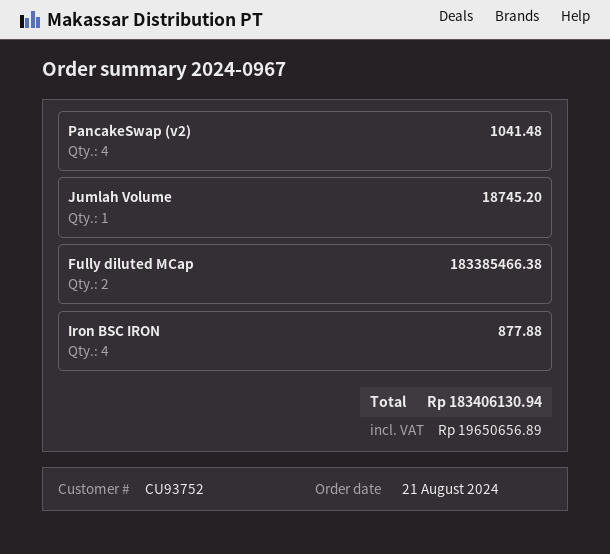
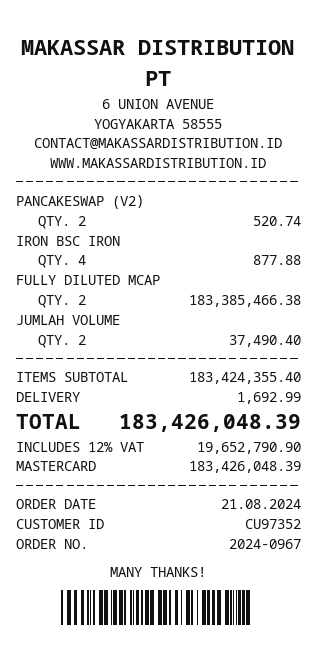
customer number: CU93752 -> CU97352
PancakeSwap (v2): 4 for 1041.48 -> 2 for 520.74
Jumlah Volume: 1 for 18745.20 -> 2 for 37490.40
shipping: none -> 1692.99
tax: 19650656.89 -> 19652790.90
total: 183406130.94 -> 183426048.39

